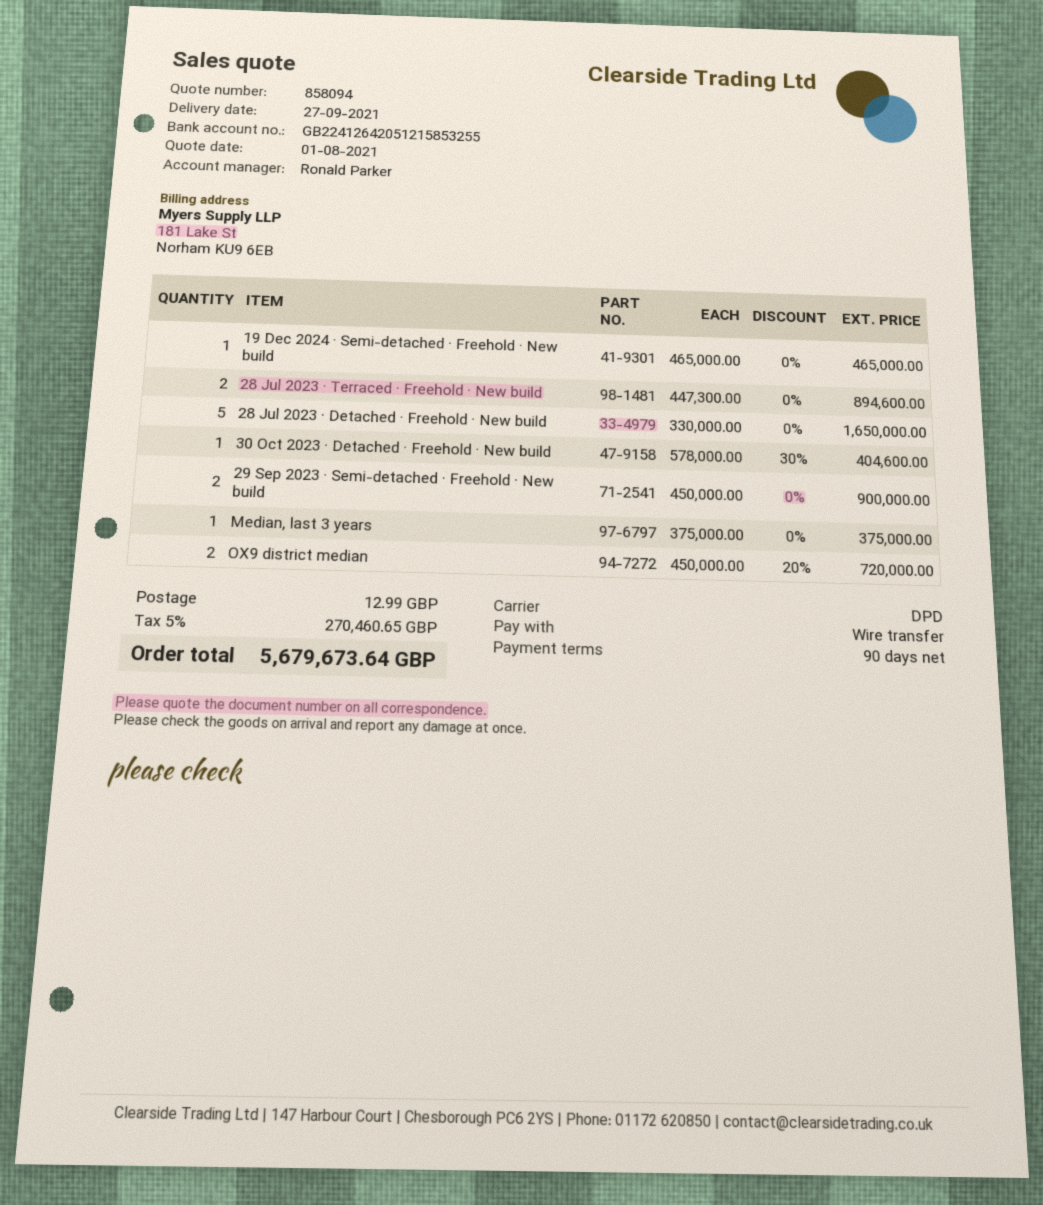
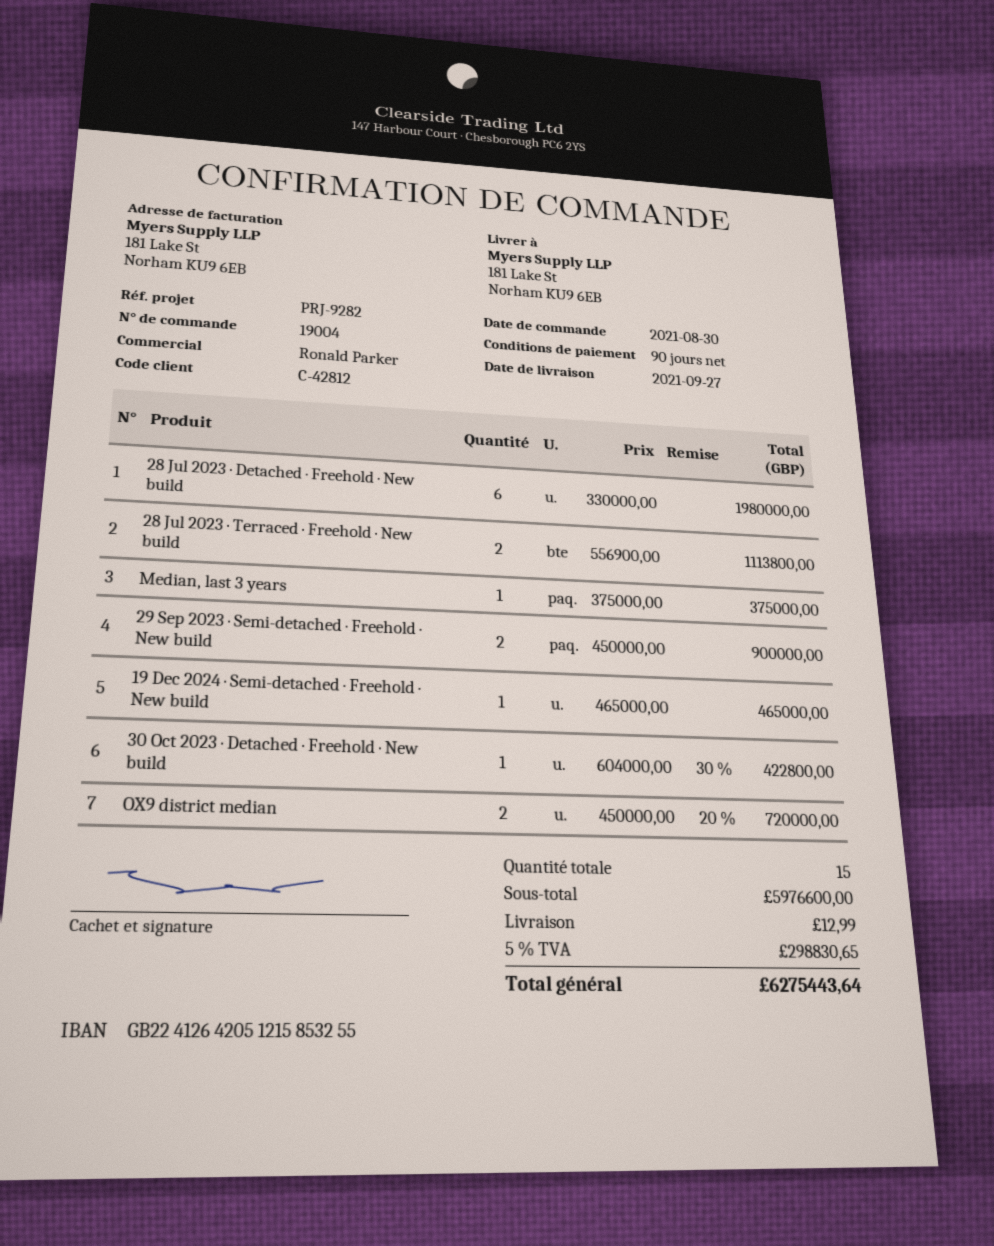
28 Jul 2023 · Terraced · Freehold · New build: 2 x 447300.00 = 894600.00 -> 2 x 556900.00 = 1113800.00
28 Jul 2023 · Detached · Freehold · New build: 5 x 330000.00 = 1650000.00 -> 6 x 330000.00 = 1980000.00
30 Oct 2023 · Detached · Freehold · New build: 1 x 578000.00 - 30% = 404600.00 -> 1 x 604000.00 - 30% = 422800.00
tax: 5% = 270460.65 -> 5% = 298830.65
total: 5679673.64 -> 6275443.64

